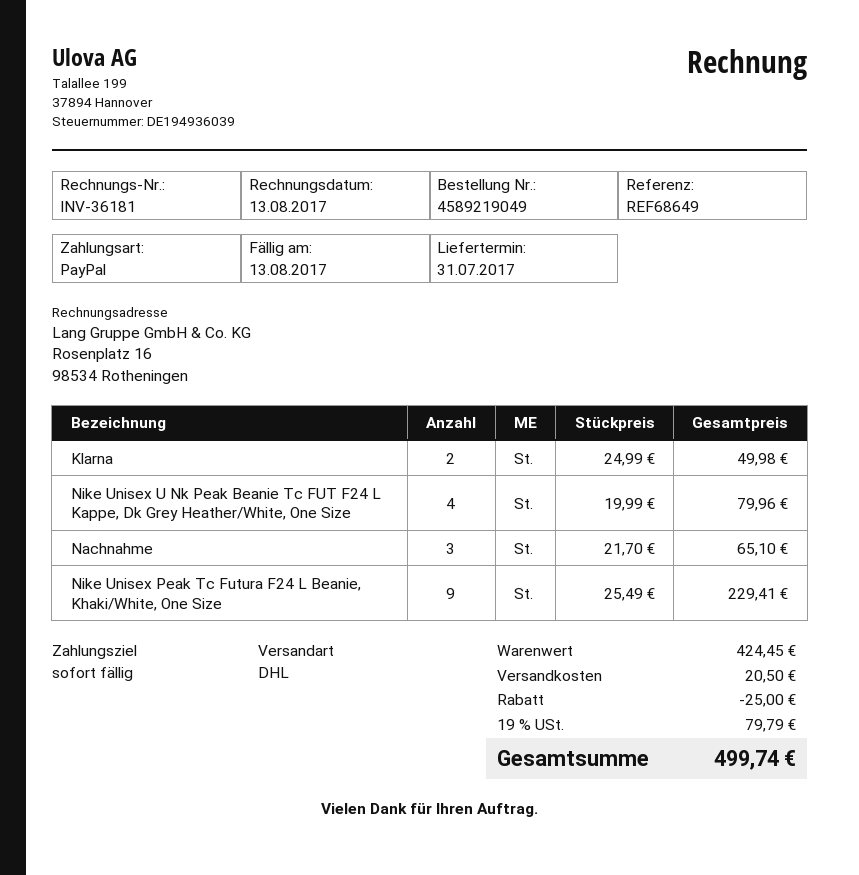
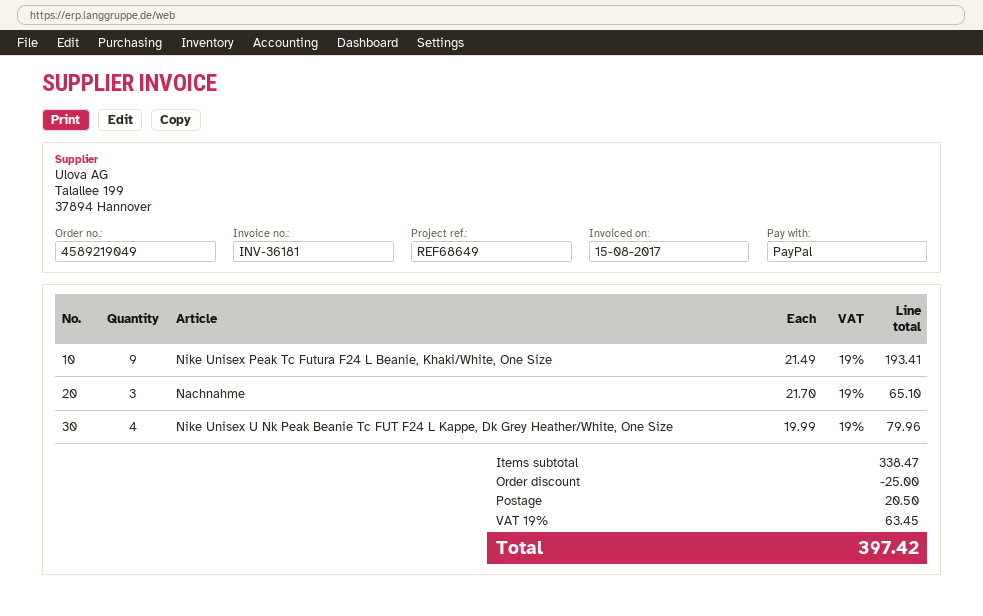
invoice date: 2017-08-13 -> 2017-08-15
Klarna: 2 x 24.99 = 49.98 -> none
Nike Unisex Peak Tc Futura F24 L Beanie, Khaki/White, One Size: 9 x 25.49 = 229.41 -> 9 x 21.49 = 193.41
subtotal: 424.45 -> 338.47
tax: 19% = 79.79 -> 19% = 63.45
total: 499.74 -> 397.42

